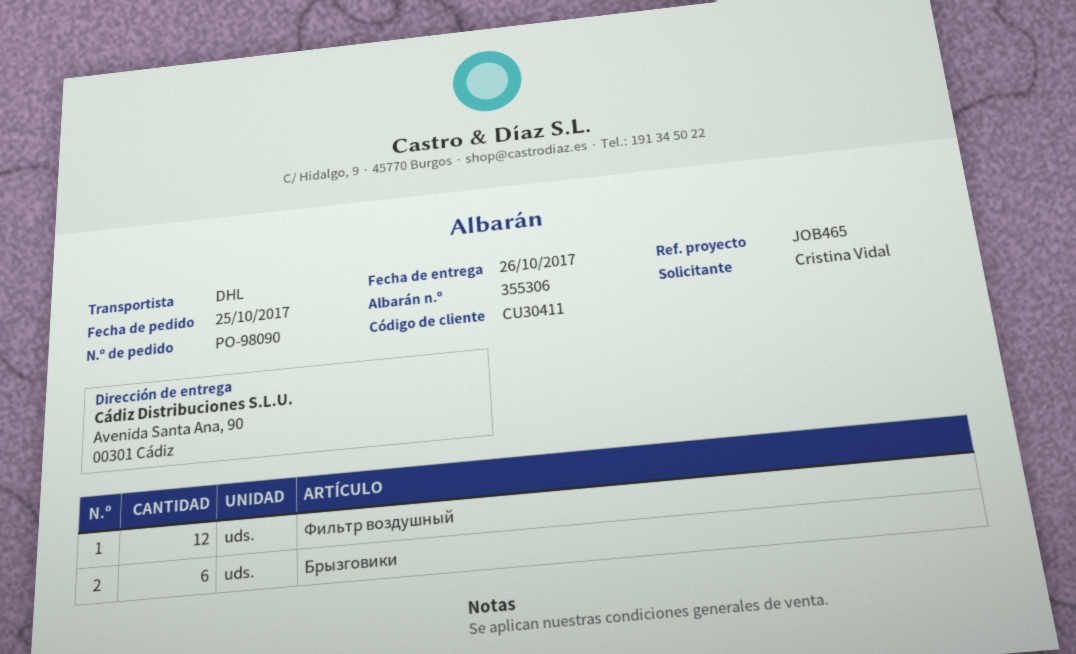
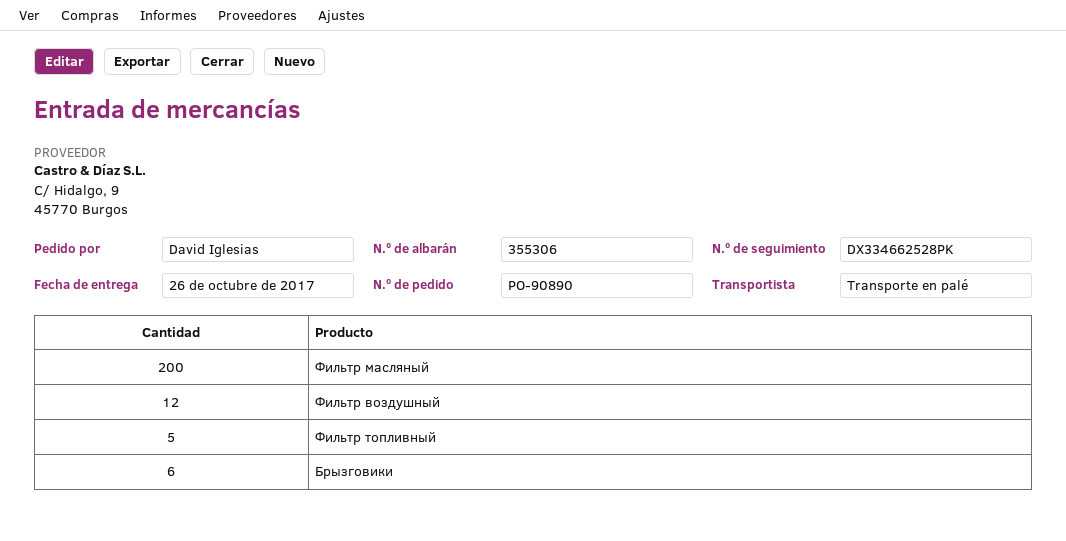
order number: PO-98090 -> PO-90890
ordered by: Cristina Vidal -> David Iglesias
shipping method: DHL -> pallet freight
Фильтр масляный: none -> 200
Фильтр топливный: none -> 5

